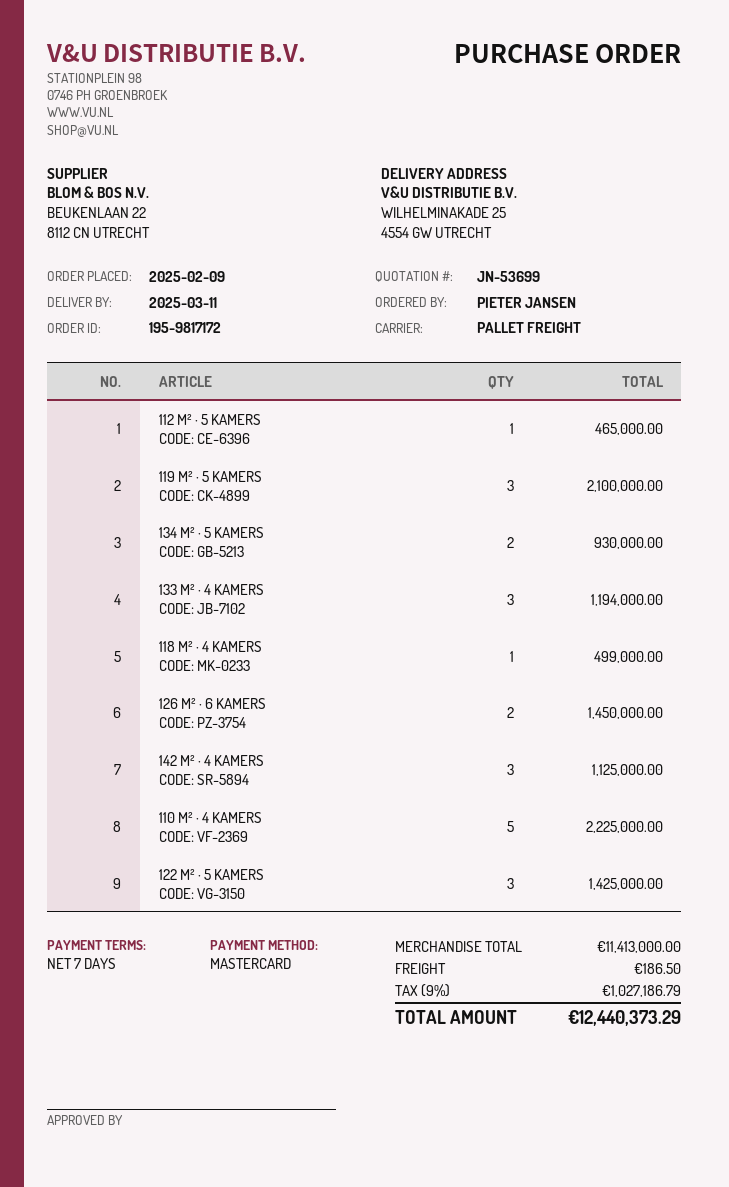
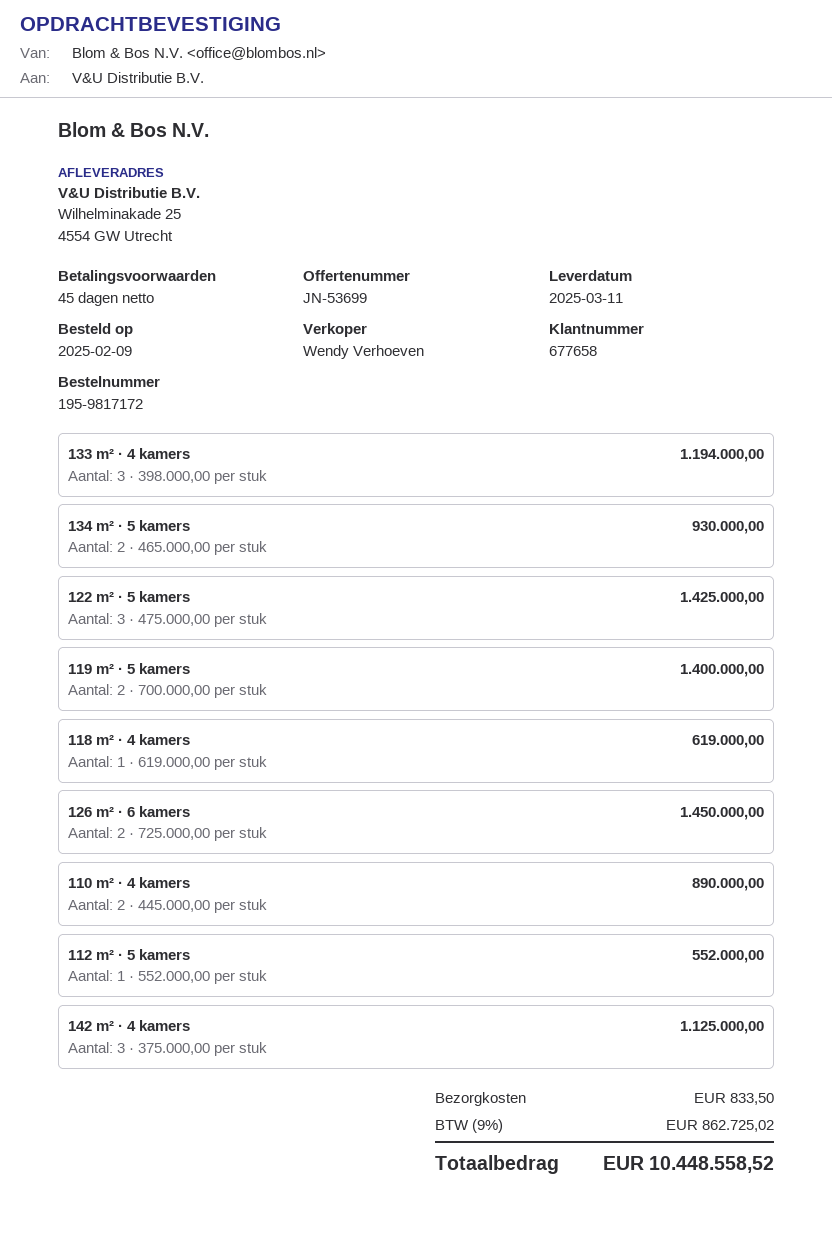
payment terms: 7 days -> 45 days
112 M² · 5 KAMERS: 1 for 465000.00 -> 1 for 552000.00
119 M² · 5 KAMERS: 3 for 2100000.00 -> 2 for 1400000.00
118 M² · 4 KAMERS: 1 for 499000.00 -> 1 for 619000.00
110 M² · 4 KAMERS: 5 for 2225000.00 -> 2 for 890000.00
shipping: 186.50 -> 833.50
tax: 9% = 1027186.79 -> 9% = 862725.02
total: 12440373.29 -> 10448558.52

